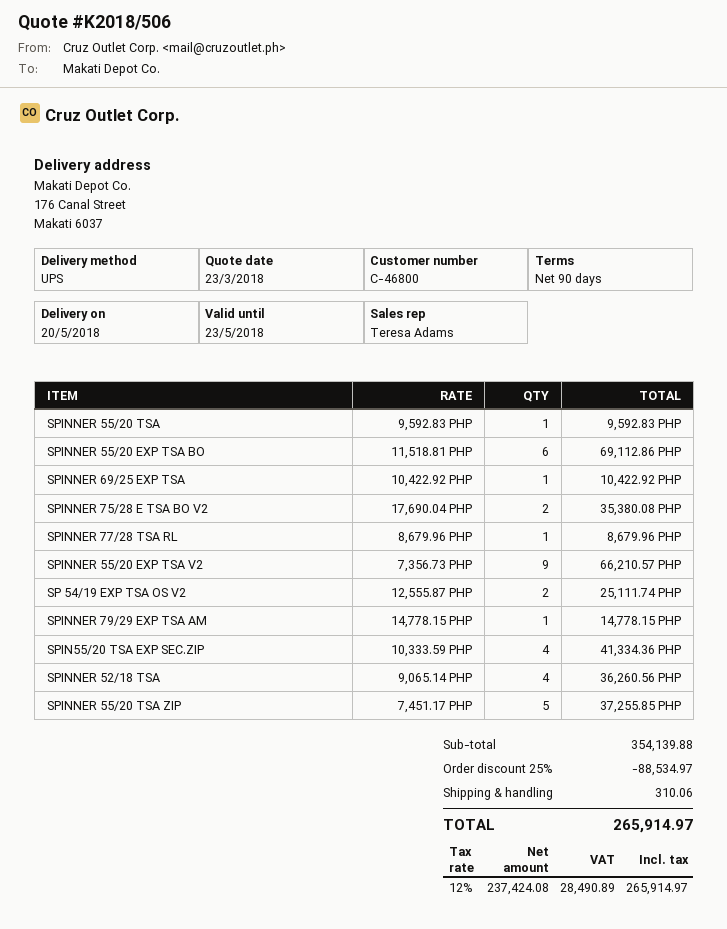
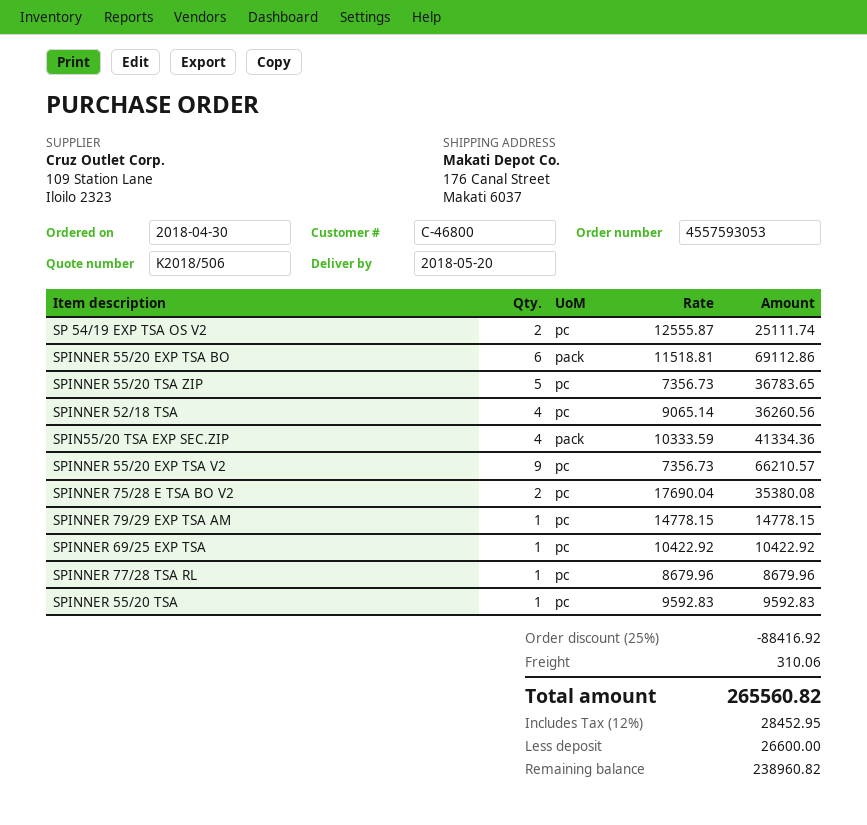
SPINNER 55/20 TSA ZIP: 5 x 7451.17 = 37255.85 -> 5 x 7356.73 = 36783.65
discount: 25% = 88534.97 -> 25% = 88416.92
tax: 12% = 28490.89 -> 12% = 28452.95
total: 265914.97 -> 265560.82

